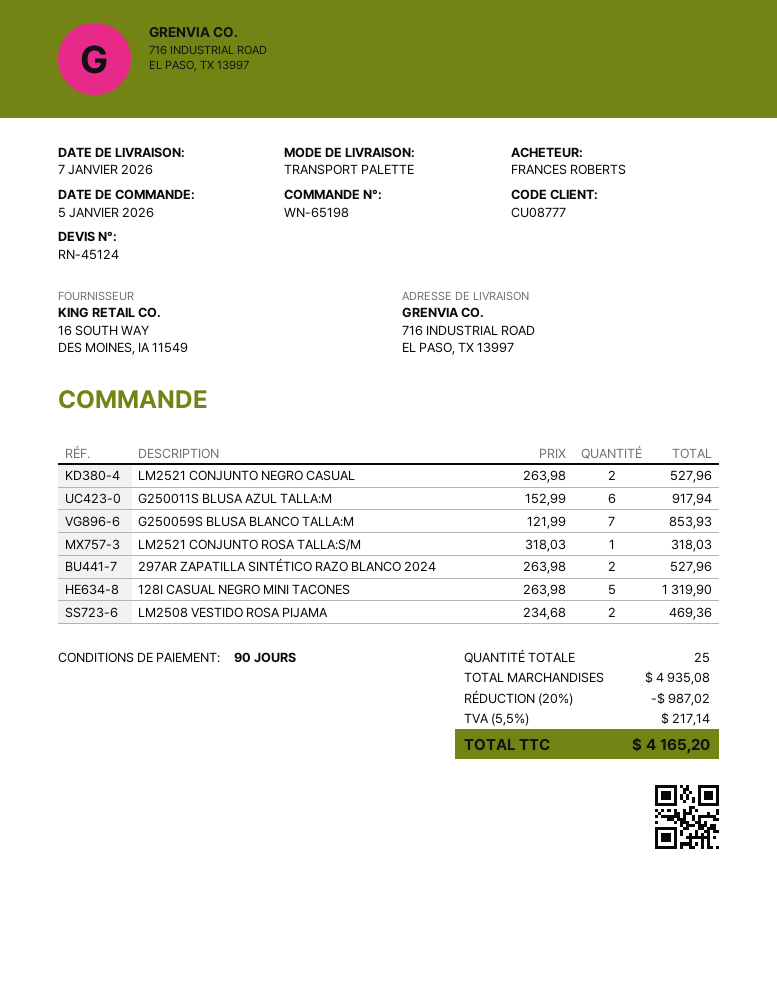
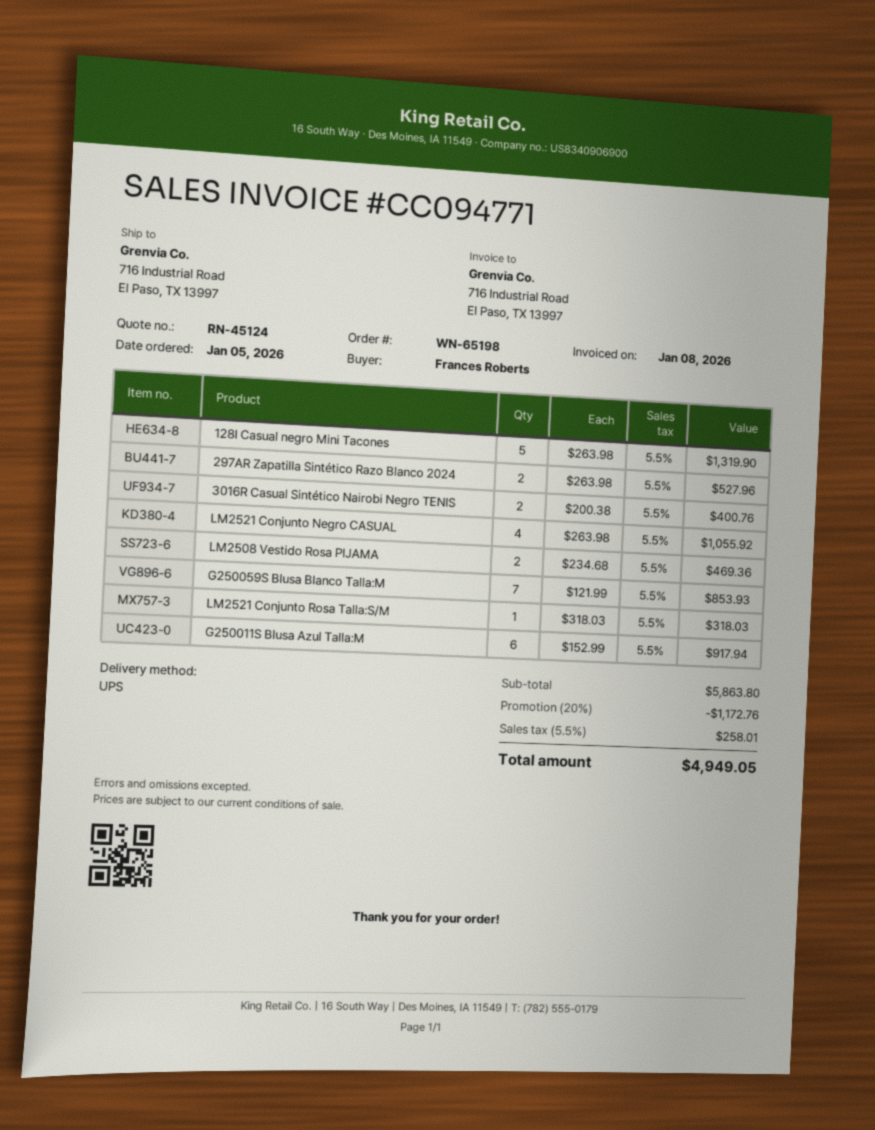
shipping method: pallet freight -> UPS
LM2521 CONJUNTO NEGRO CASUAL: 2 x 263.98 = 527.96 -> 4 x 263.98 = 1055.92
3016R Casual Sintético Nairobi Negro TENIS: none -> 2 x 200.38 = 400.76
subtotal: 4935.08 -> 5863.80
discount: 20% = 987.02 -> 20% = 1172.76
tax: 5.5% = 217.14 -> 5.5% = 258.01
total: 4165.20 -> 4949.05

